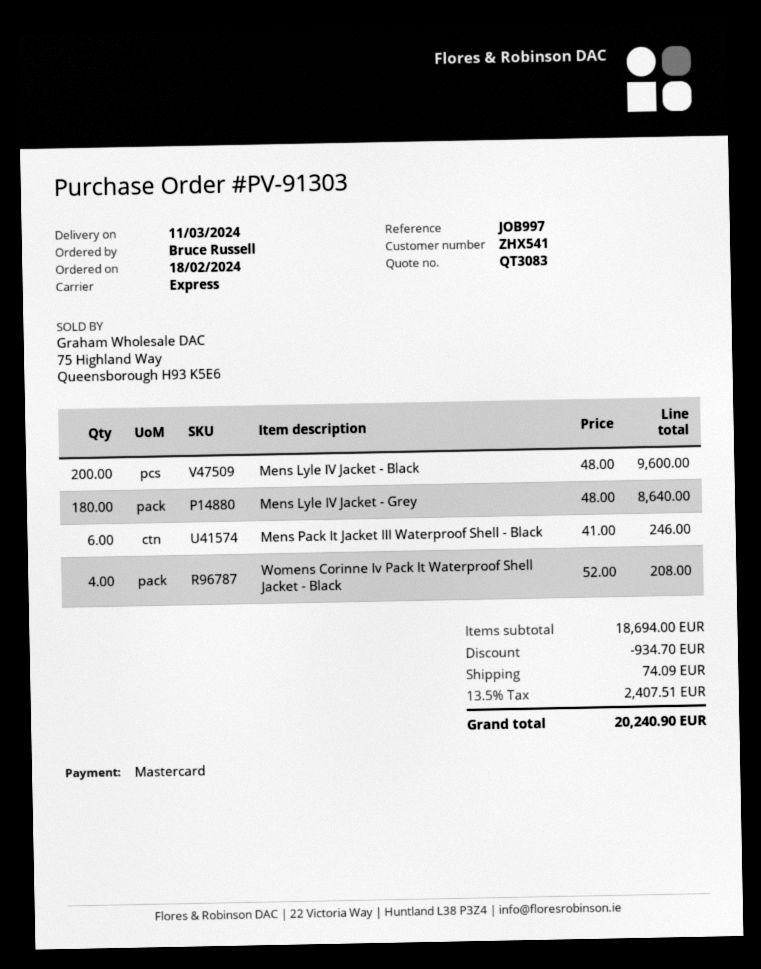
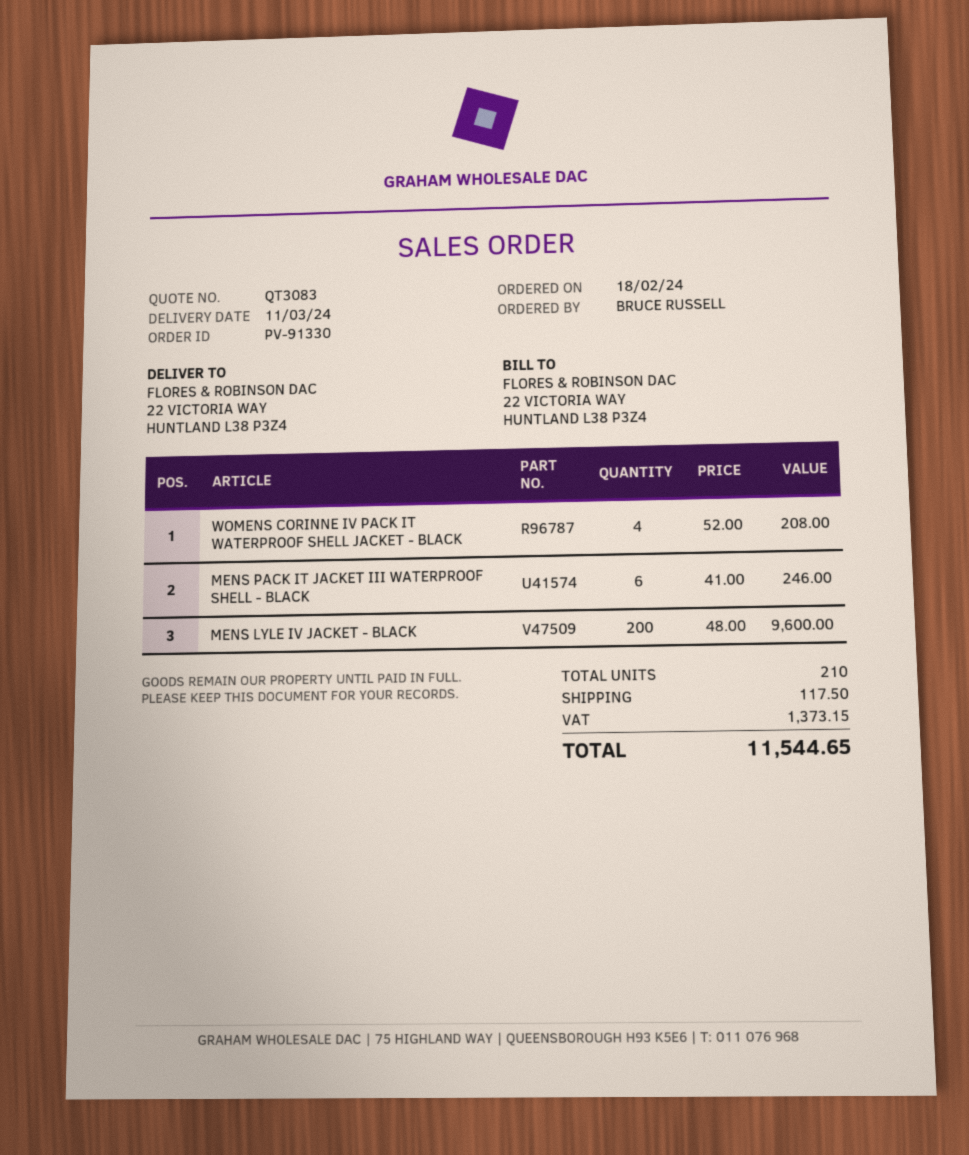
order number: PV-91303 -> PV-91330
Mens Lyle IV Jacket - Grey: 180 x 48.00 = 8640.00 -> none
discount: 934.70 -> none
shipping: 74.09 -> 117.50
tax: 2407.51 -> 1373.15
total: 20240.90 -> 11544.65

